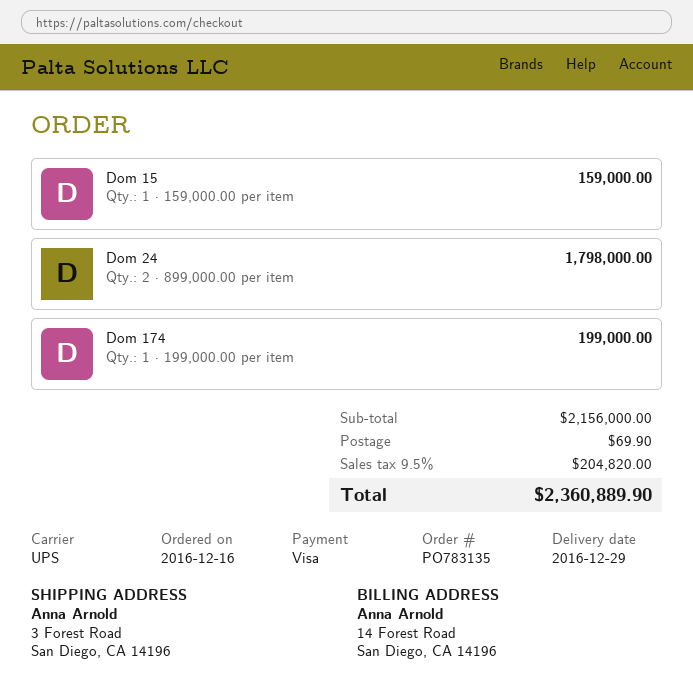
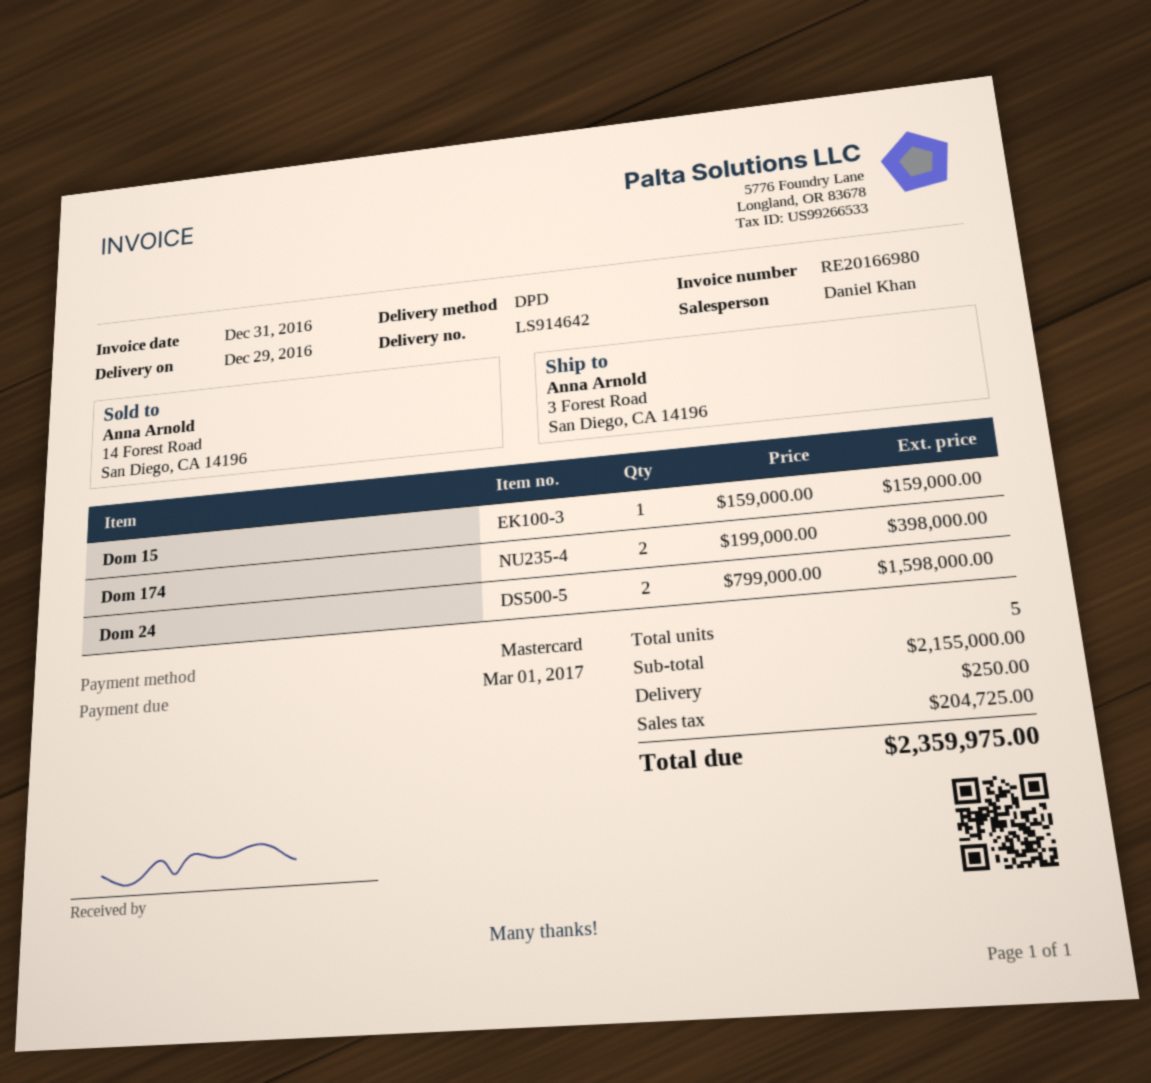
payment method: Visa -> Mastercard
shipping method: UPS -> DPD
Dom 24: 2 x 899000.00 = 1798000.00 -> 2 x 799000.00 = 1598000.00
Dom 174: 1 x 199000.00 = 199000.00 -> 2 x 199000.00 = 398000.00
subtotal: 2156000.00 -> 2155000.00
shipping: 69.90 -> 250.00
tax: 204820.00 -> 204725.00
total: 2360889.90 -> 2359975.00

